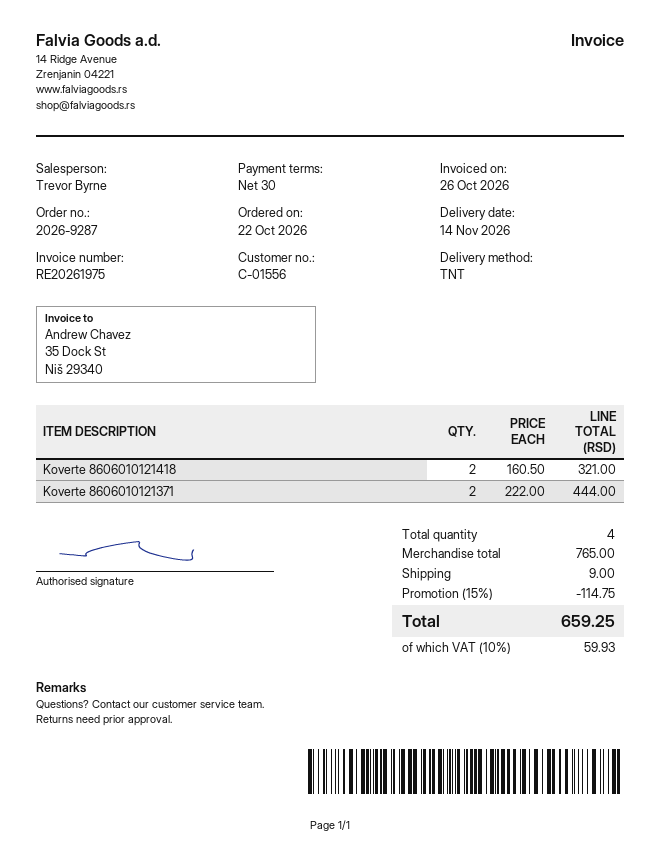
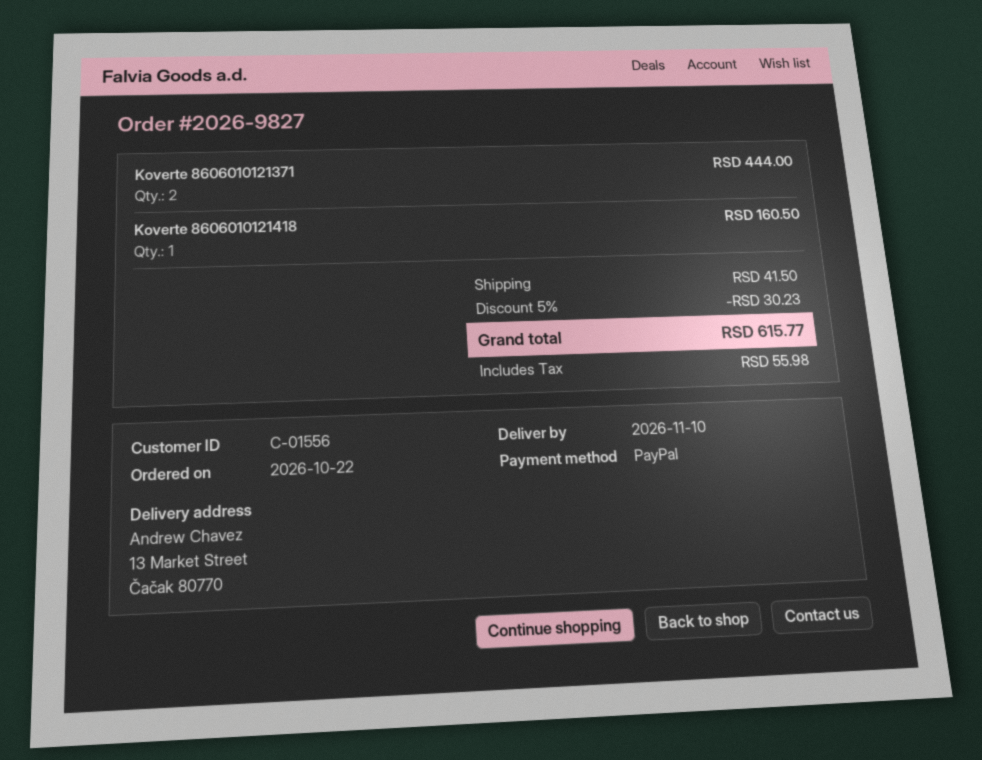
order number: 2026-9287 -> 2026-9827
delivery date: 2026-11-14 -> 2026-11-10
Koverte 8606010121418: 2 for 321.00 -> 1 for 160.50
discount: 15% = 114.75 -> 5% = 30.23
shipping: 9.00 -> 41.50
tax: 59.93 -> 55.98
total: 659.25 -> 615.77

